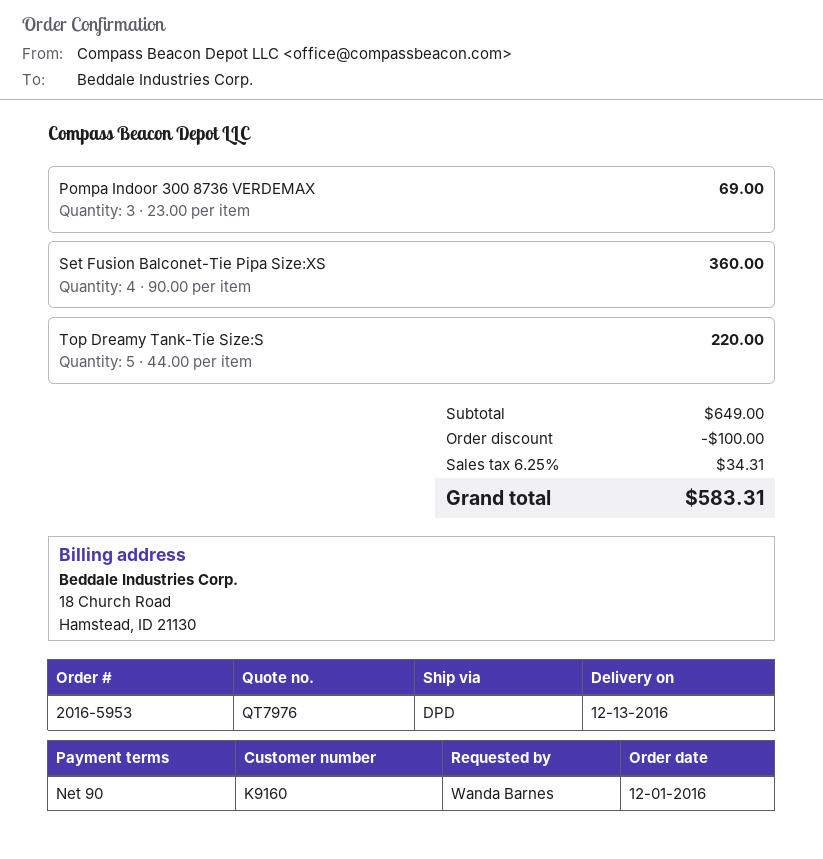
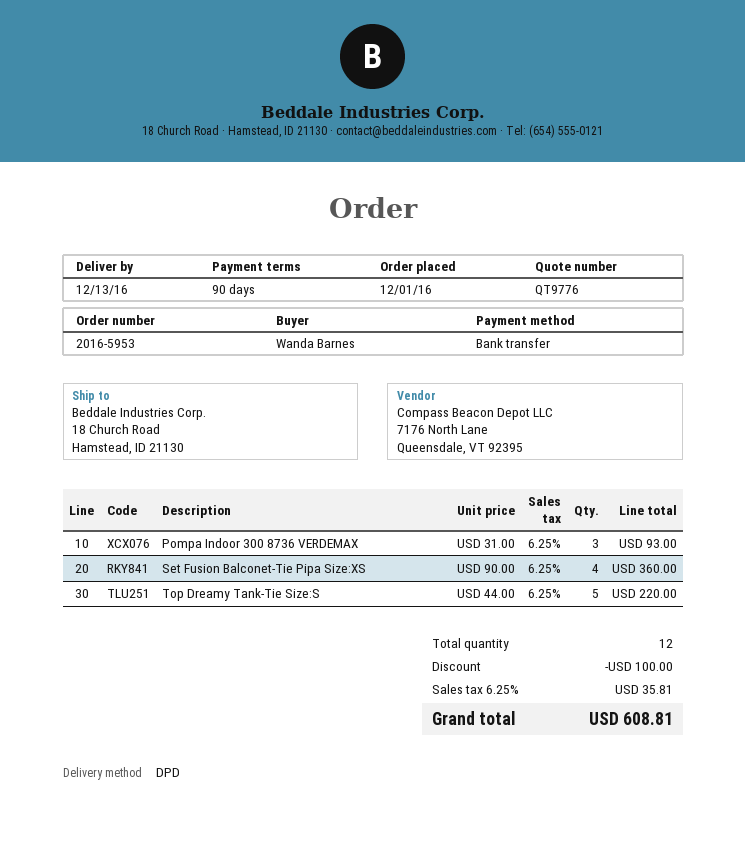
quote number: QT7976 -> QT9776
Pompa Indoor 300 8736 VERDEMAX: 3 x 23.00 = 69.00 -> 3 x 31.00 = 93.00
tax: 6.25% = 34.31 -> 6.25% = 35.81
total: 583.31 -> 608.81

